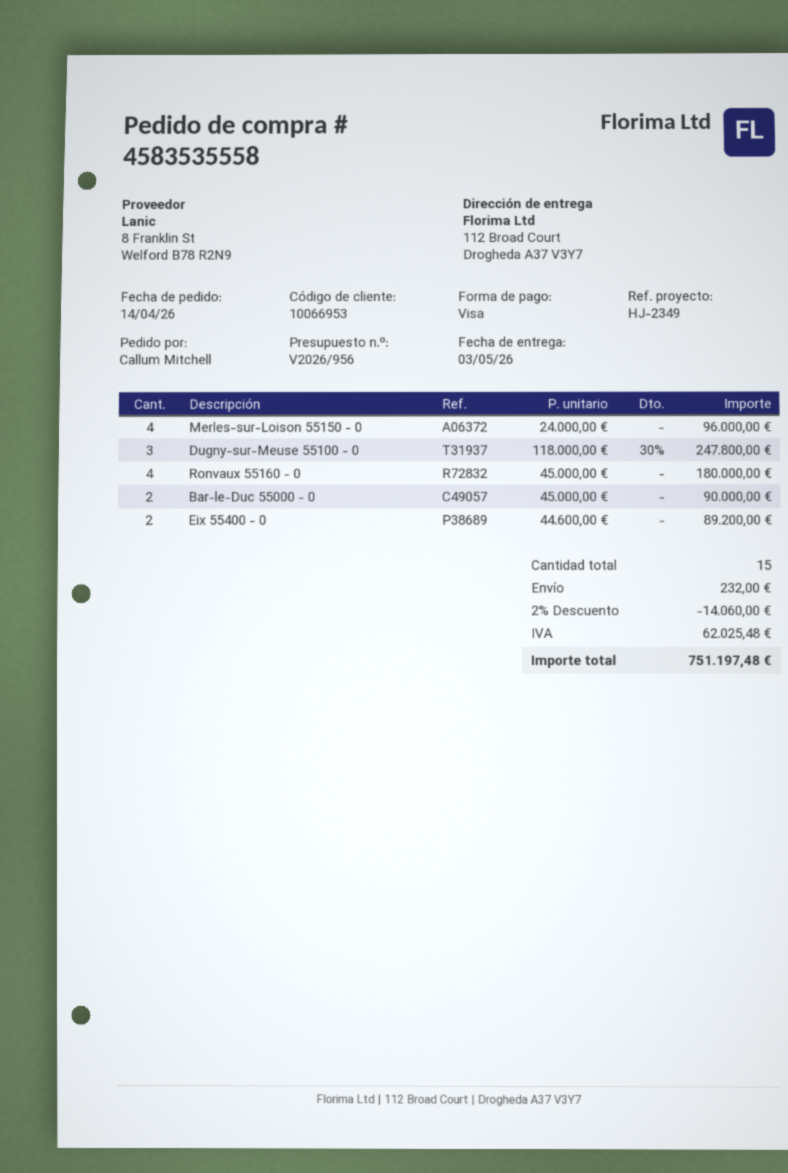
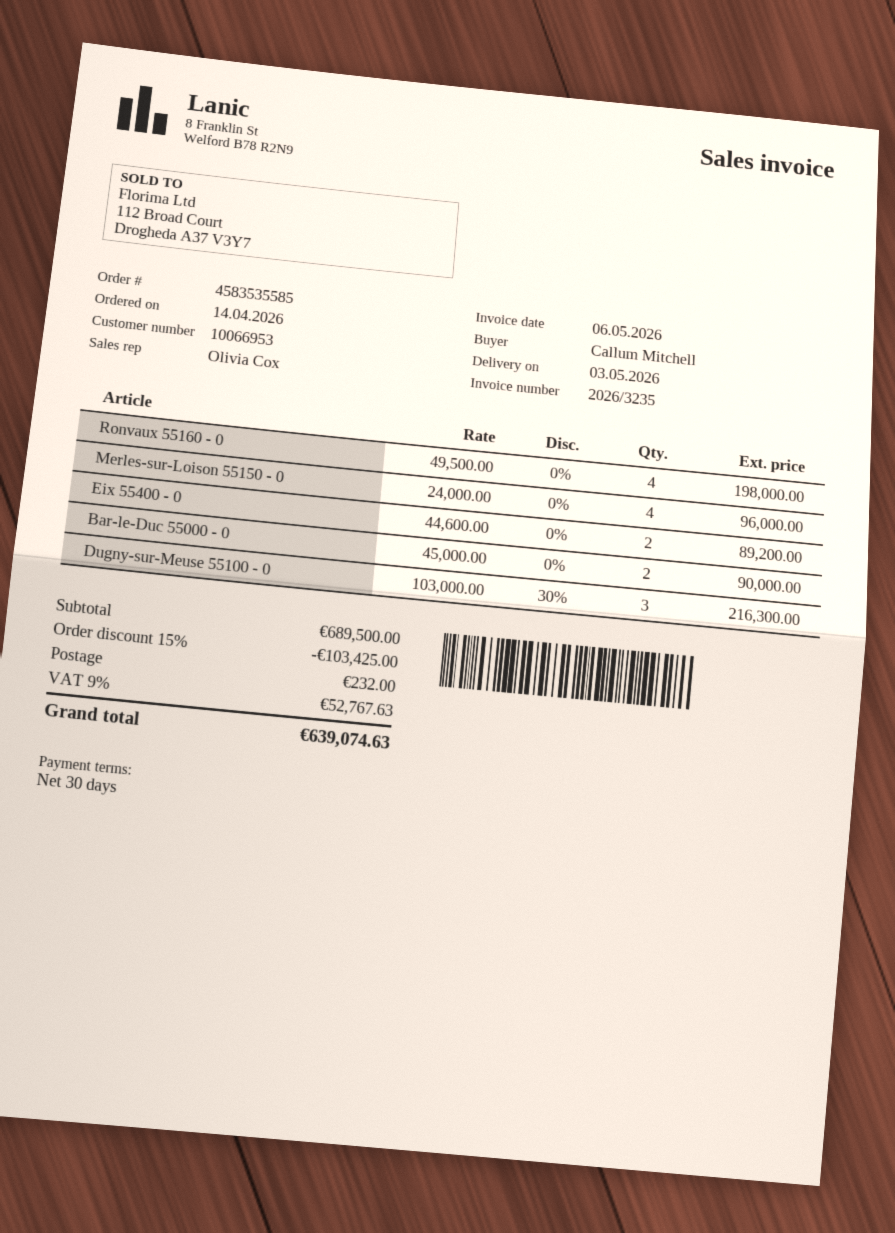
order number: 4583535558 -> 4583535585
Dugny-sur-Meuse 55100 - 0: 3 x 118000.00 - 30% = 247800.00 -> 3 x 103000.00 - 30% = 216300.00
Ronvaux 55160 - 0: 4 x 45000.00 = 180000.00 -> 4 x 49500.00 = 198000.00
discount: 2% = 14060.00 -> 15% = 103425.00
tax: 62025.48 -> 52767.63
total: 751197.48 -> 639074.63

